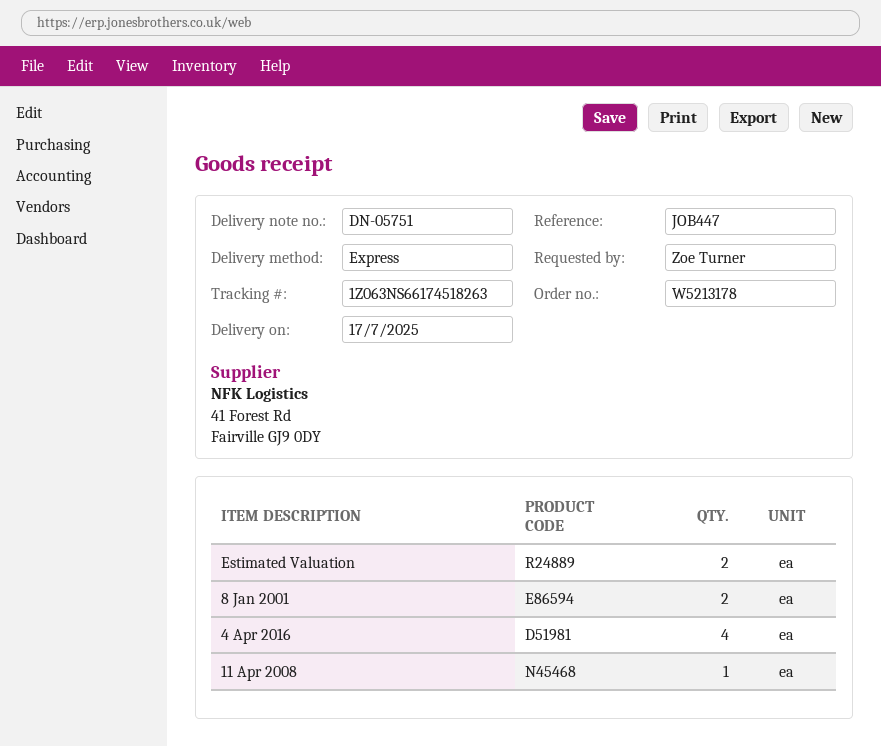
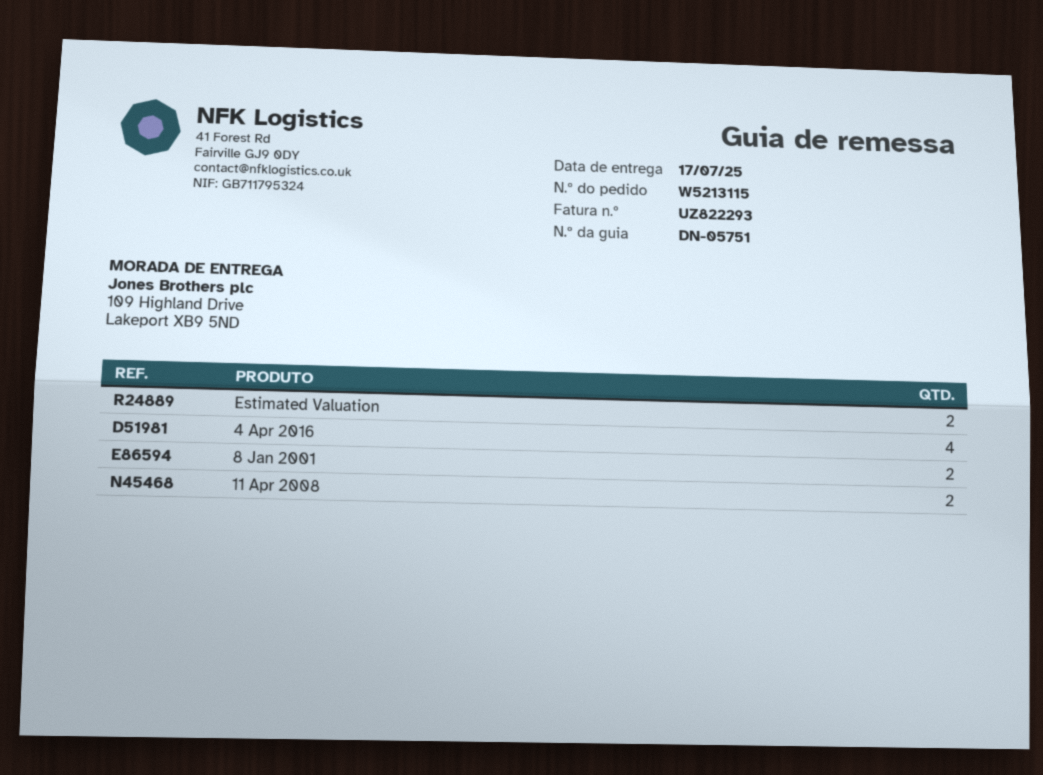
order number: W5213178 -> W5213115
11 Apr 2008: 1 -> 2

